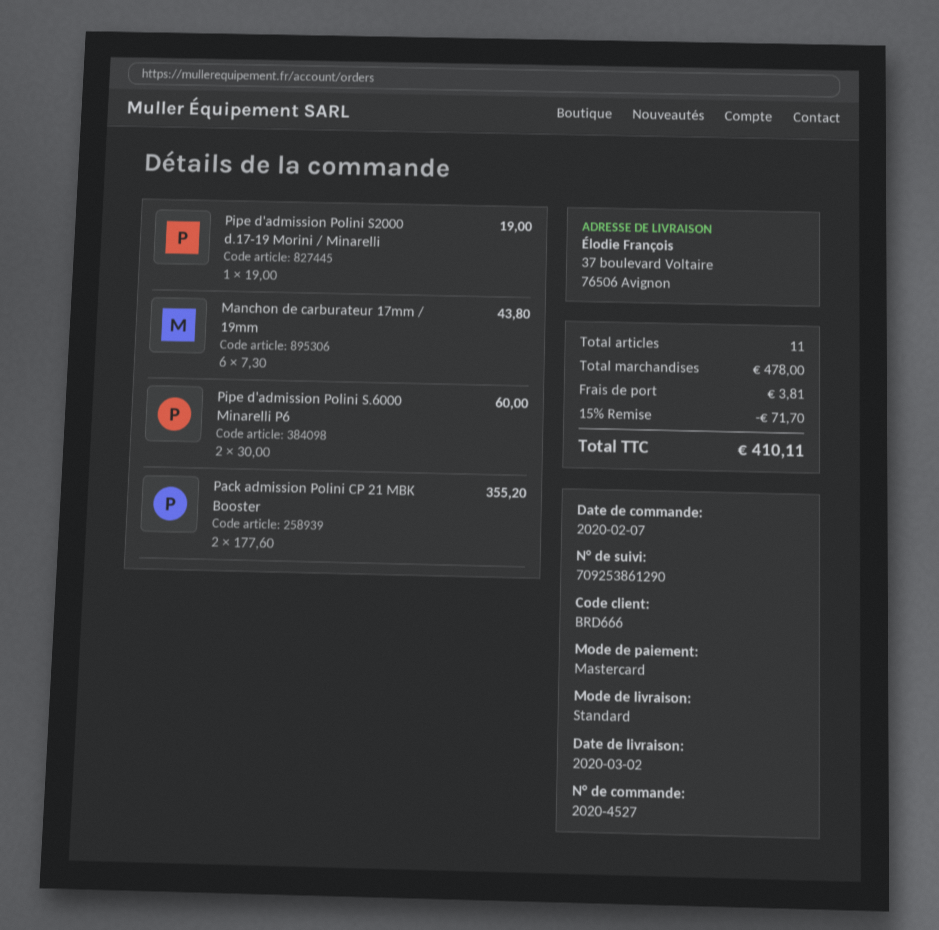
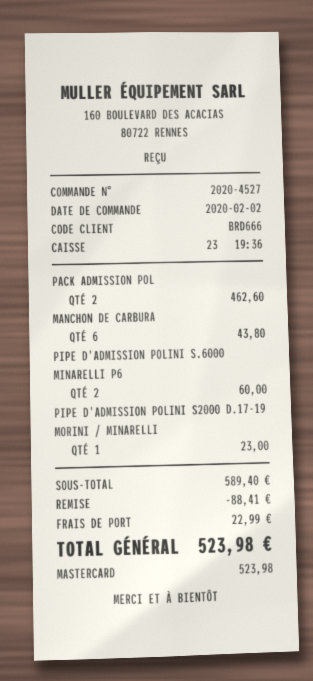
order date: 2020-02-07 -> 2020-02-02
Pipe d'admission Polini S2000 d.17-19 Morini / Minarelli: 1 for 19.00 -> 1 for 23.00
Pack admission Polini CP 21 MBK Booster: 2 for 355.20 -> 2 for 462.60
subtotal: 478.00 -> 589.40
discount: 71.70 -> 88.41
shipping: 3.81 -> 22.99
total: 410.11 -> 523.98

